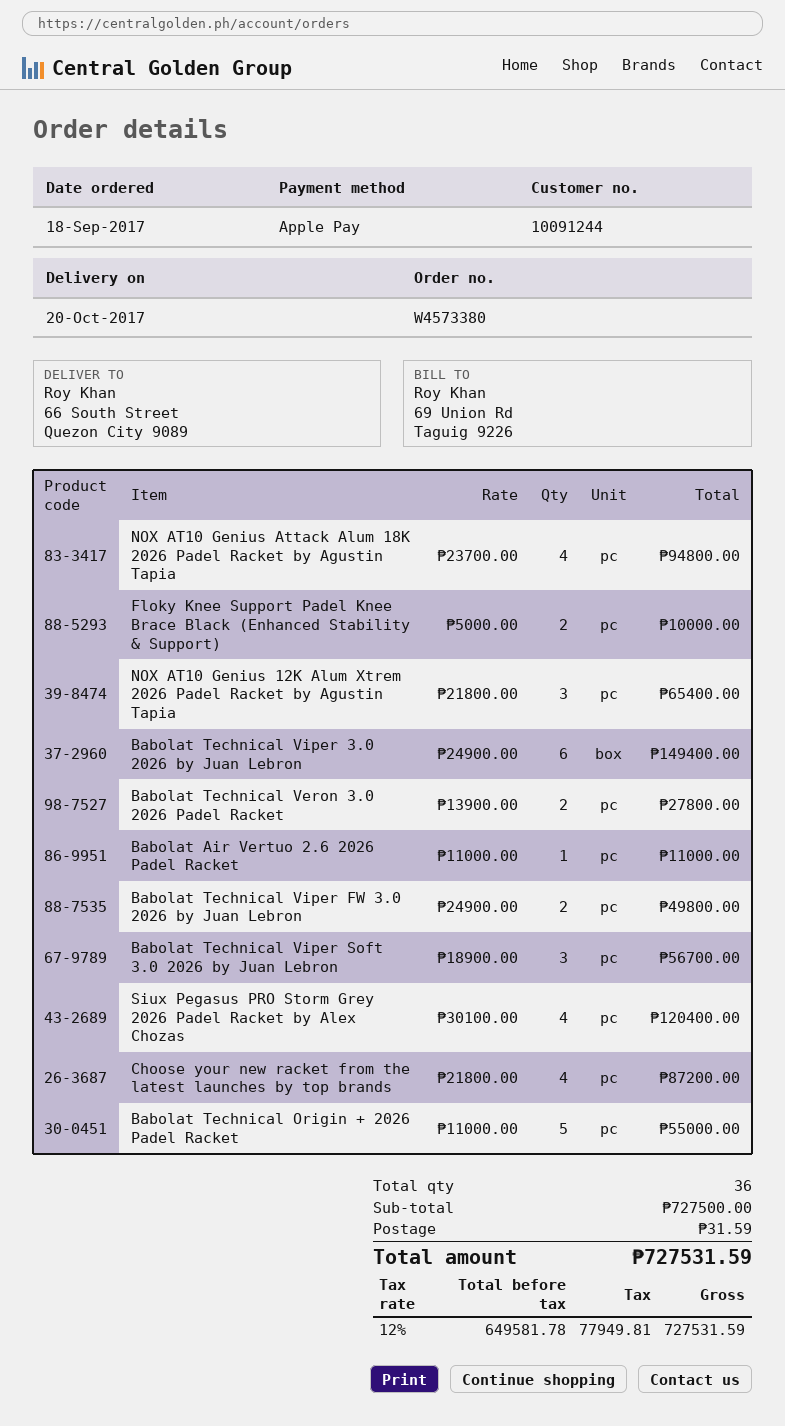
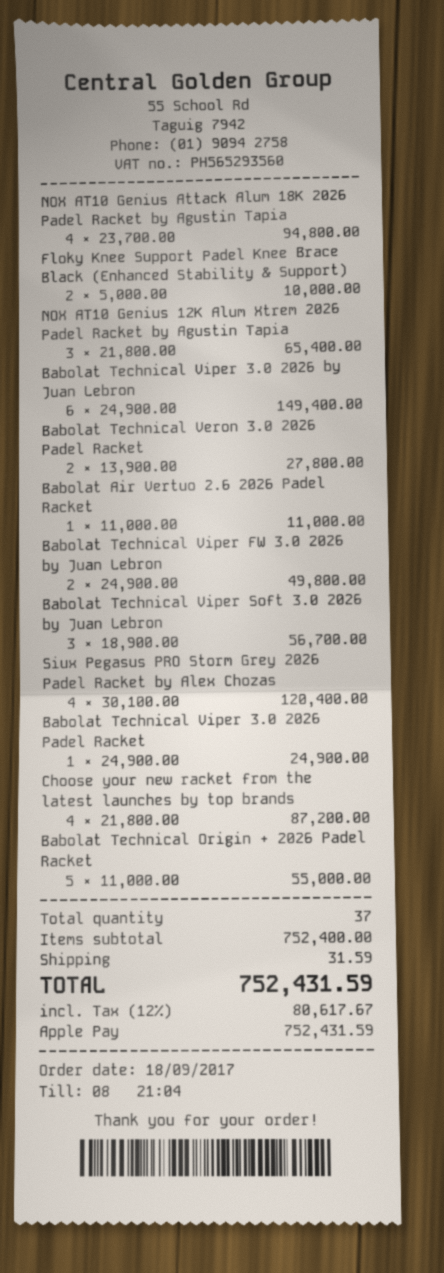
Babolat Technical Viper 3.0 2026 Padel Racket: none -> 1 x 24900.00 = 24900.00
total quantity: 36 -> 37
subtotal: 727500.00 -> 752400.00
tax: 12% = 77949.81 -> 12% = 80617.67
total: 727531.59 -> 752431.59

